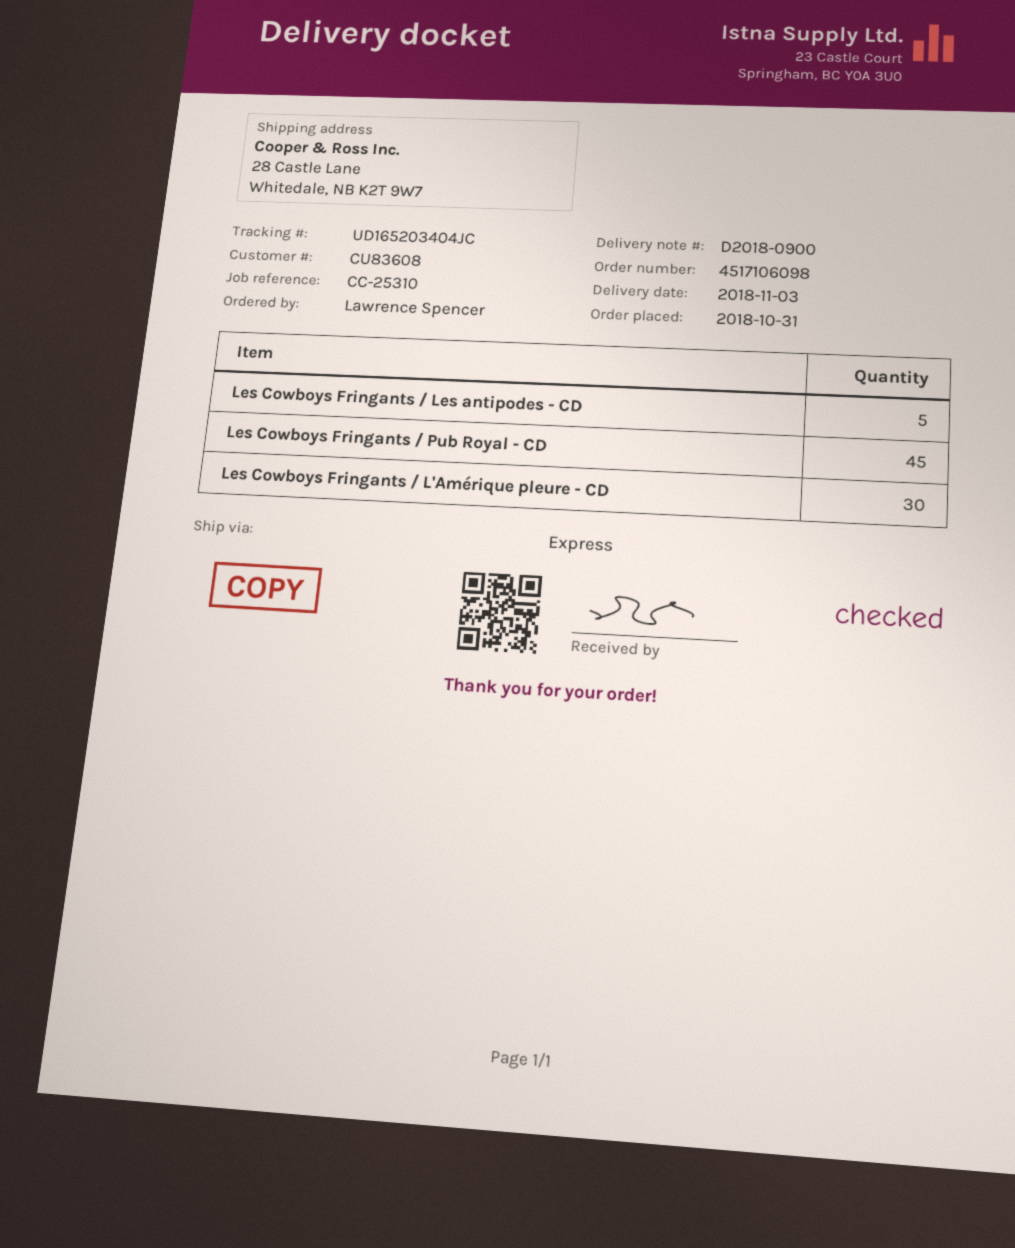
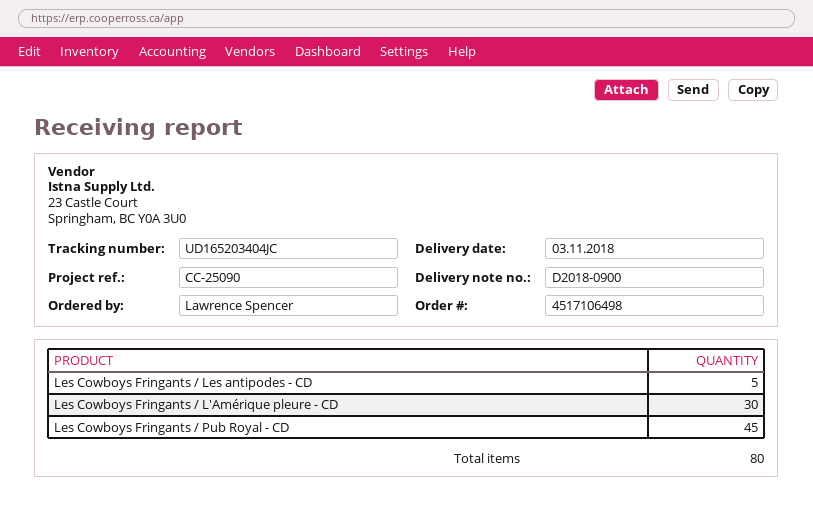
order number: 4517106098 -> 4517106498
reference: CC-25310 -> CC-25090

